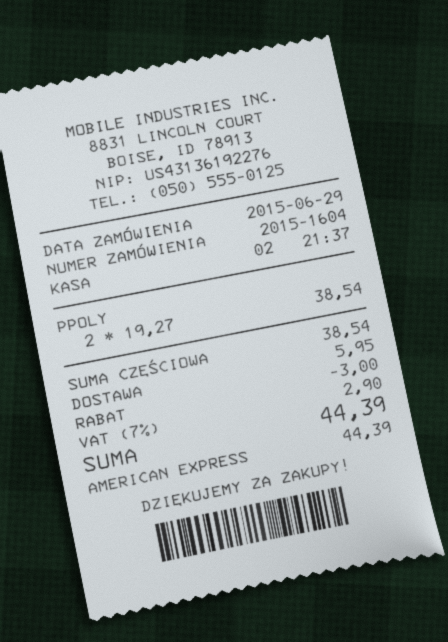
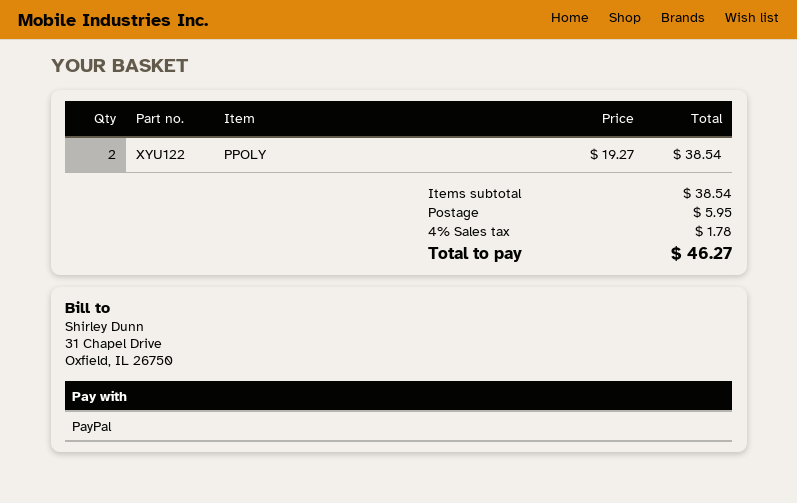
payment method: American Express -> PayPal
discount: 3.00 -> none
tax: 7% = 2.90 -> 4% = 1.78
total: 44.39 -> 46.27

